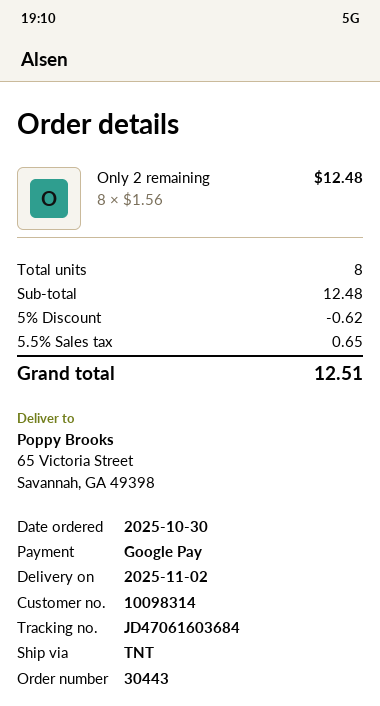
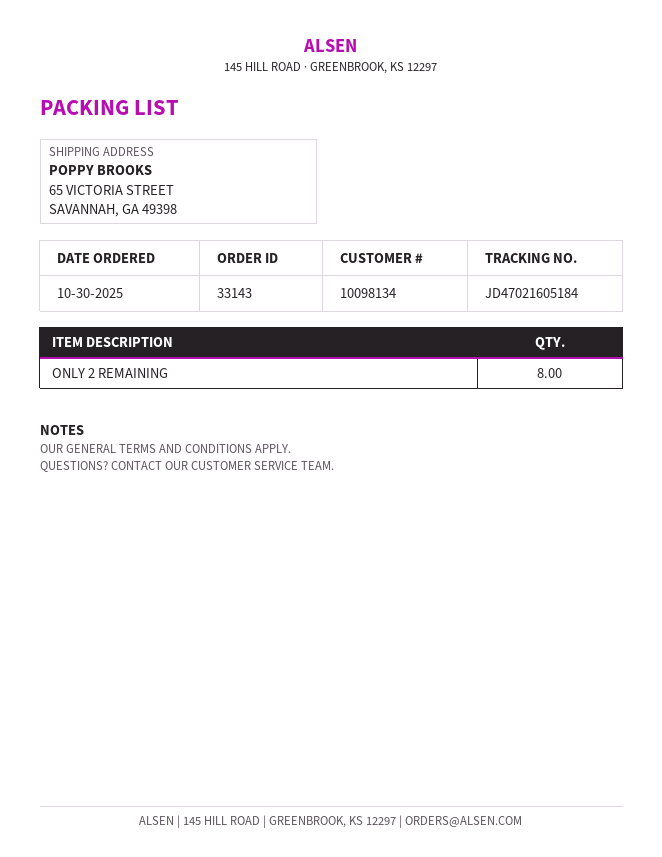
order number: 30443 -> 33143
customer number: 10098314 -> 10098134
tracking number: JD47061603684 -> JD47021605184

